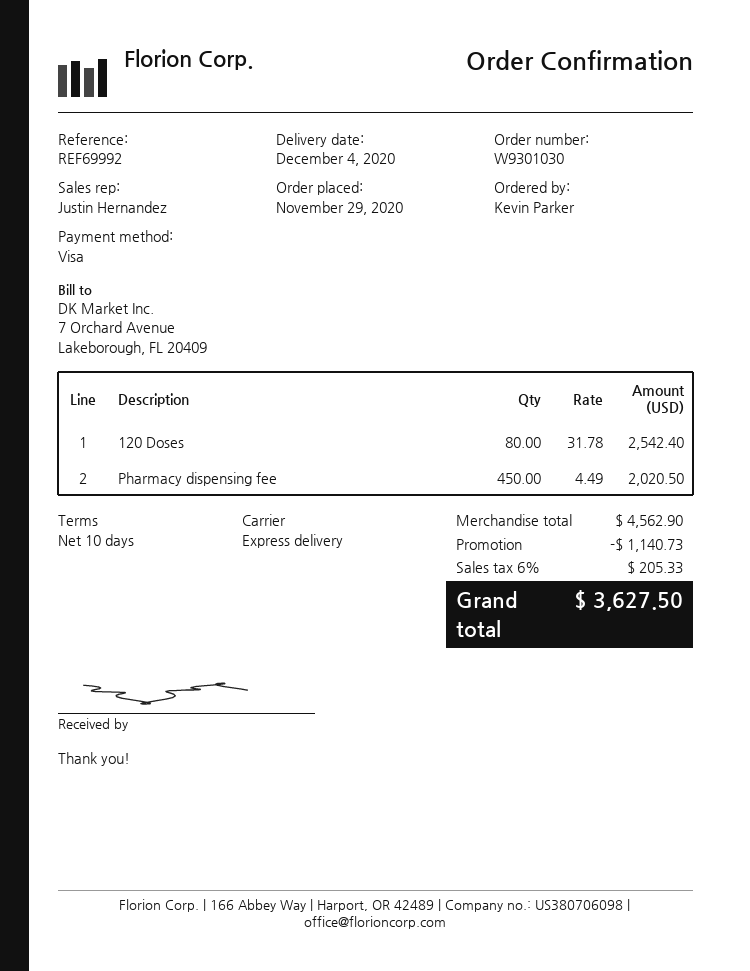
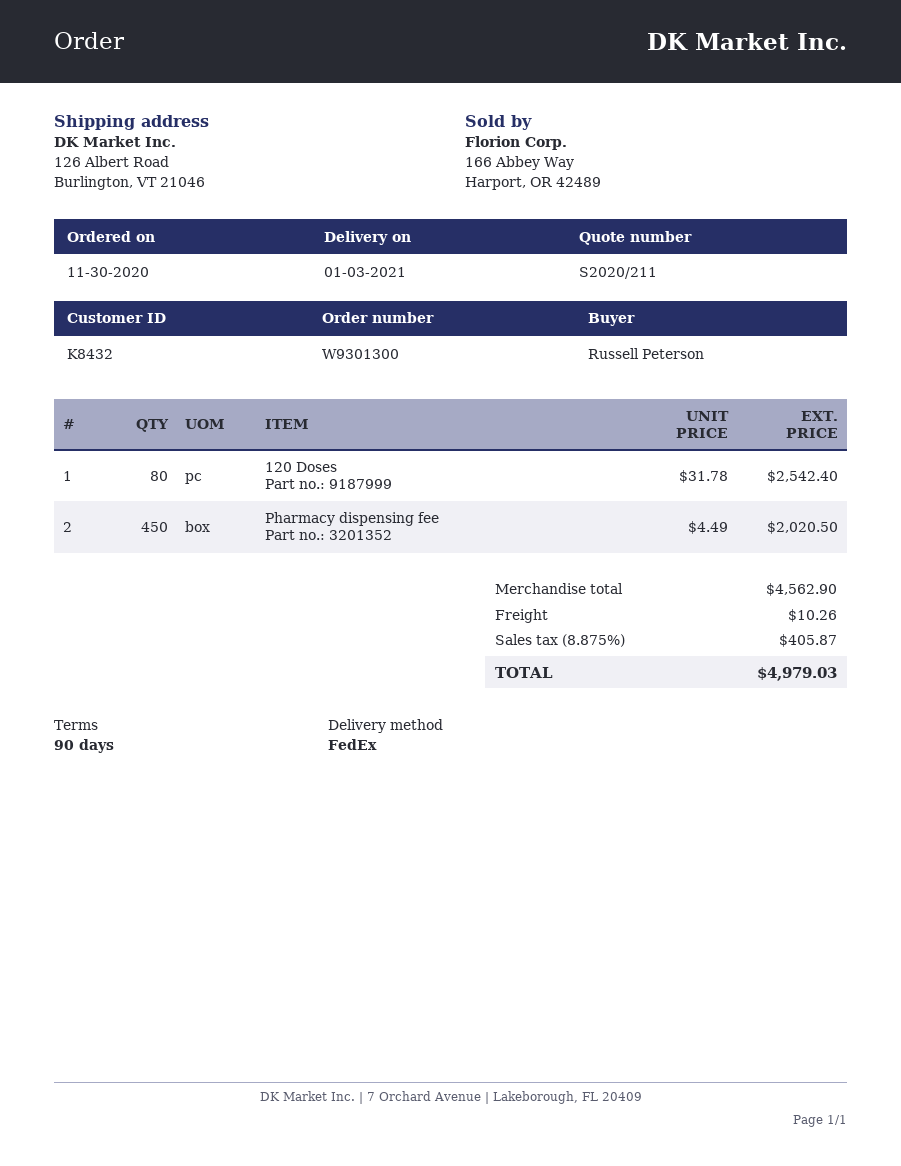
order number: W9301030 -> W9301300
order date: 2020-11-29 -> 2020-11-30
delivery date: 2020-12-04 -> 2021-01-03
payment terms: 10 days -> 90 days
ordered by: Kevin Parker -> Russell Peterson
shipping method: express -> FedEx
discount: 1140.73 -> none
shipping: none -> 10.26
tax: 6% = 205.33 -> 8.875% = 405.87
total: 3627.50 -> 4979.03

